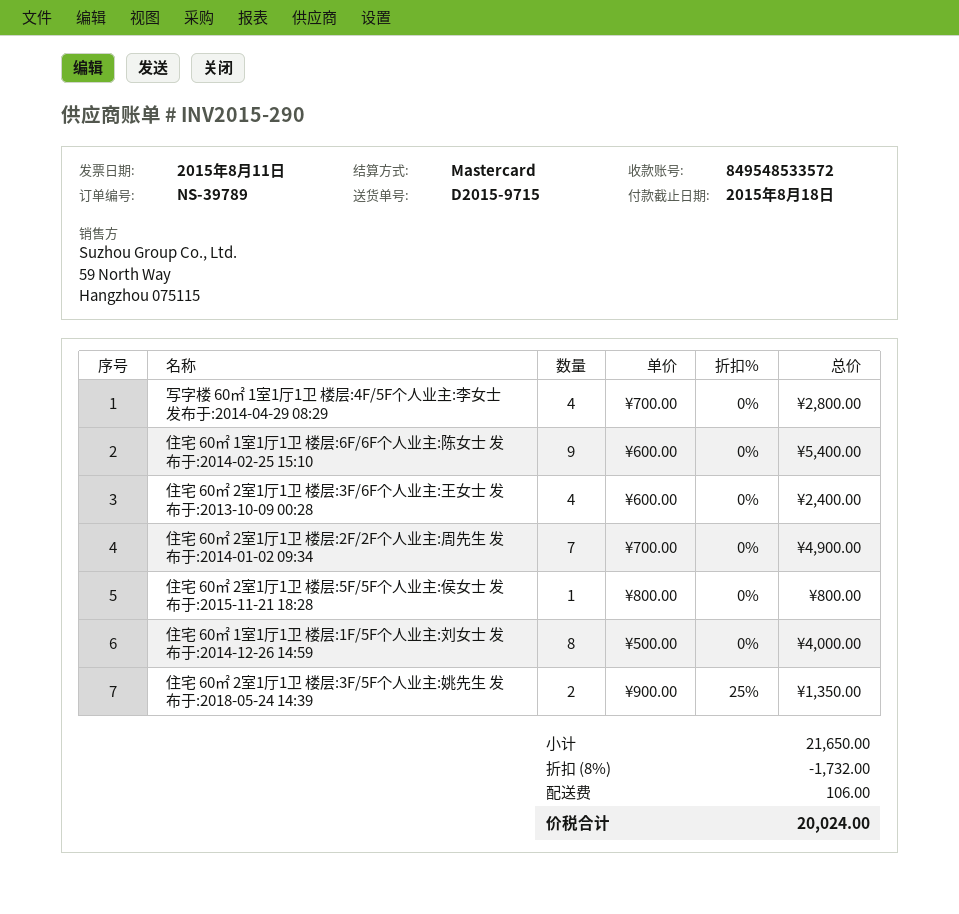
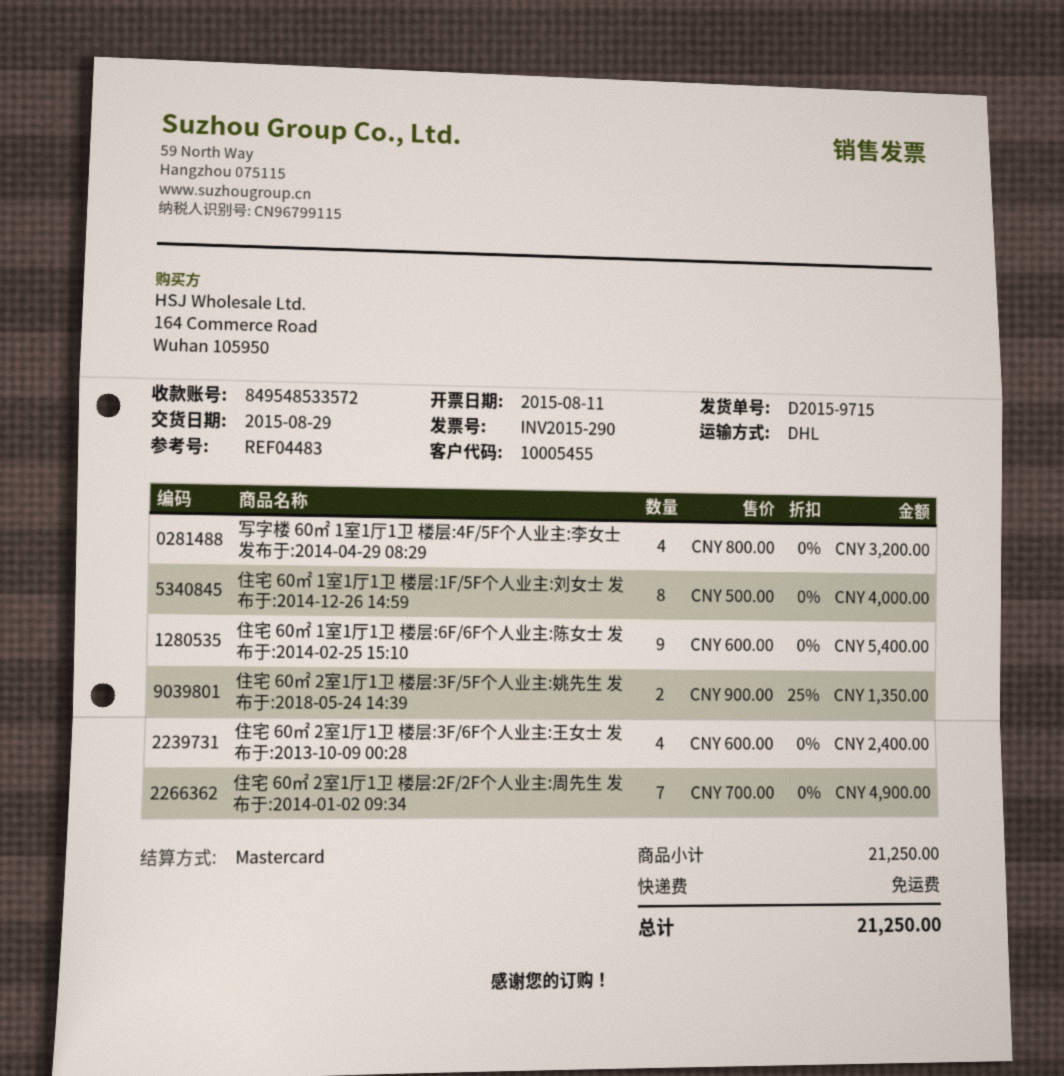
写字楼 60㎡ 1室1厅1卫 楼层:4F/5F个人业主:李女士 发布于:2014-04-29 08:29: 4 x 700.00 = 2800.00 -> 4 x 800.00 = 3200.00
住宅 60㎡ 2室1厅1卫 楼层:5F/5F个人业主:侯女士 发布于:2015-11-21 18:28: 1 x 800.00 = 800.00 -> none
subtotal: 21650.00 -> 21250.00
discount: 8% = 1732.00 -> none
shipping: 106.00 -> 0.00
total: 20024.00 -> 21250.00

